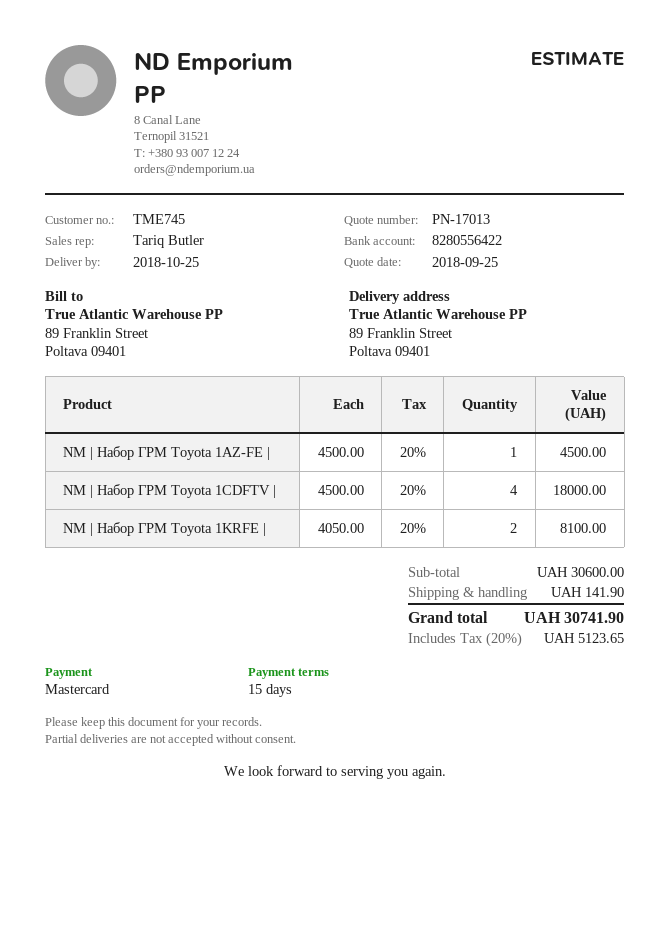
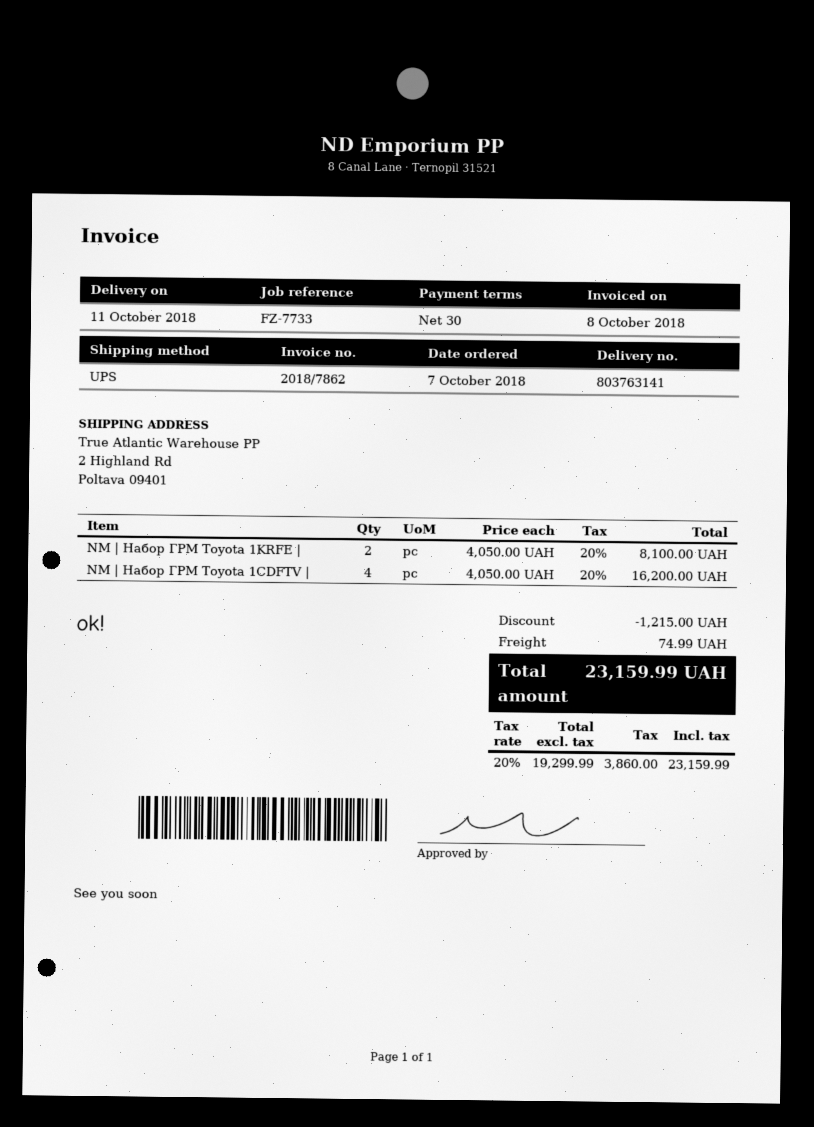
delivery date: 2018-10-25 -> 2018-10-11
payment terms: 15 days -> 30 days
ship to: 89 Franklin Street, Poltava 09401 -> 2 Highland Rd, Poltava 09401
NM | Набор ГРМ Toyota 1AZ-FE |: 1 x 4500.00 = 4500.00 -> none
NM | Набор ГРМ Toyota 1CDFTV |: 4 x 4500.00 = 18000.00 -> 4 x 4050.00 = 16200.00
discount: none -> 1215.00
shipping: 141.90 -> 74.99
tax: 20% = 5123.65 -> 20% = 3860.00
total: 30741.90 -> 23159.99

